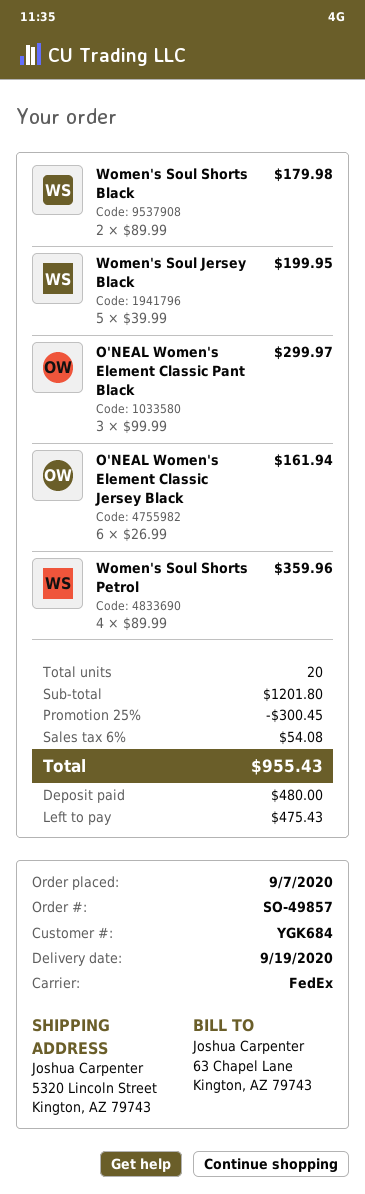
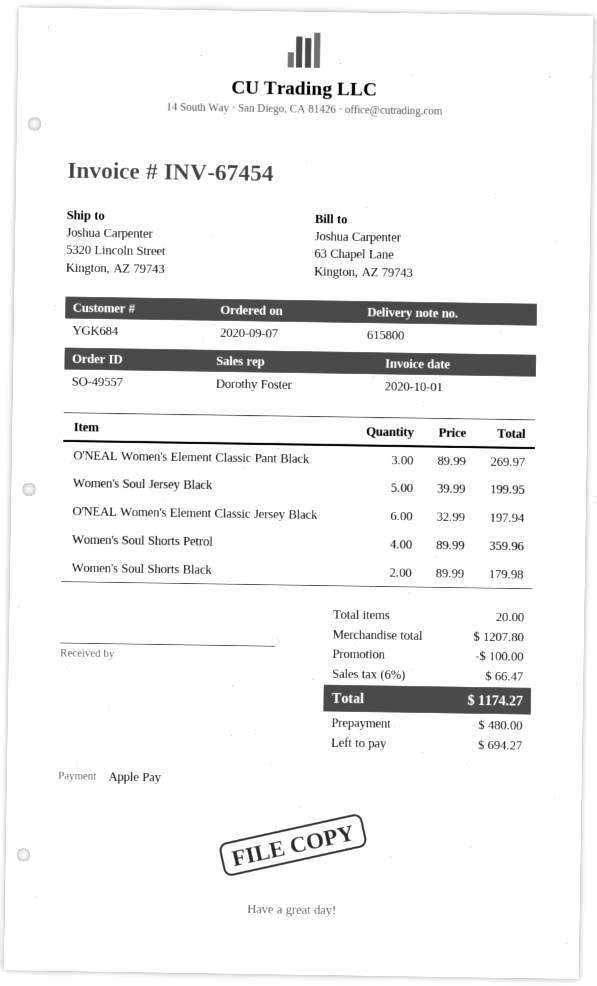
order number: SO-49857 -> SO-49557
O'NEAL Women's Element Classic Pant Black: 3 x 99.99 = 299.97 -> 3 x 89.99 = 269.97
O'NEAL Women's Element Classic Jersey Black: 6 x 26.99 = 161.94 -> 6 x 32.99 = 197.94
subtotal: 1201.80 -> 1207.80
discount: 300.45 -> 100.00
tax: 6% = 54.08 -> 6% = 66.47
total: 955.43 -> 1174.27
balance: 475.43 -> 694.27

